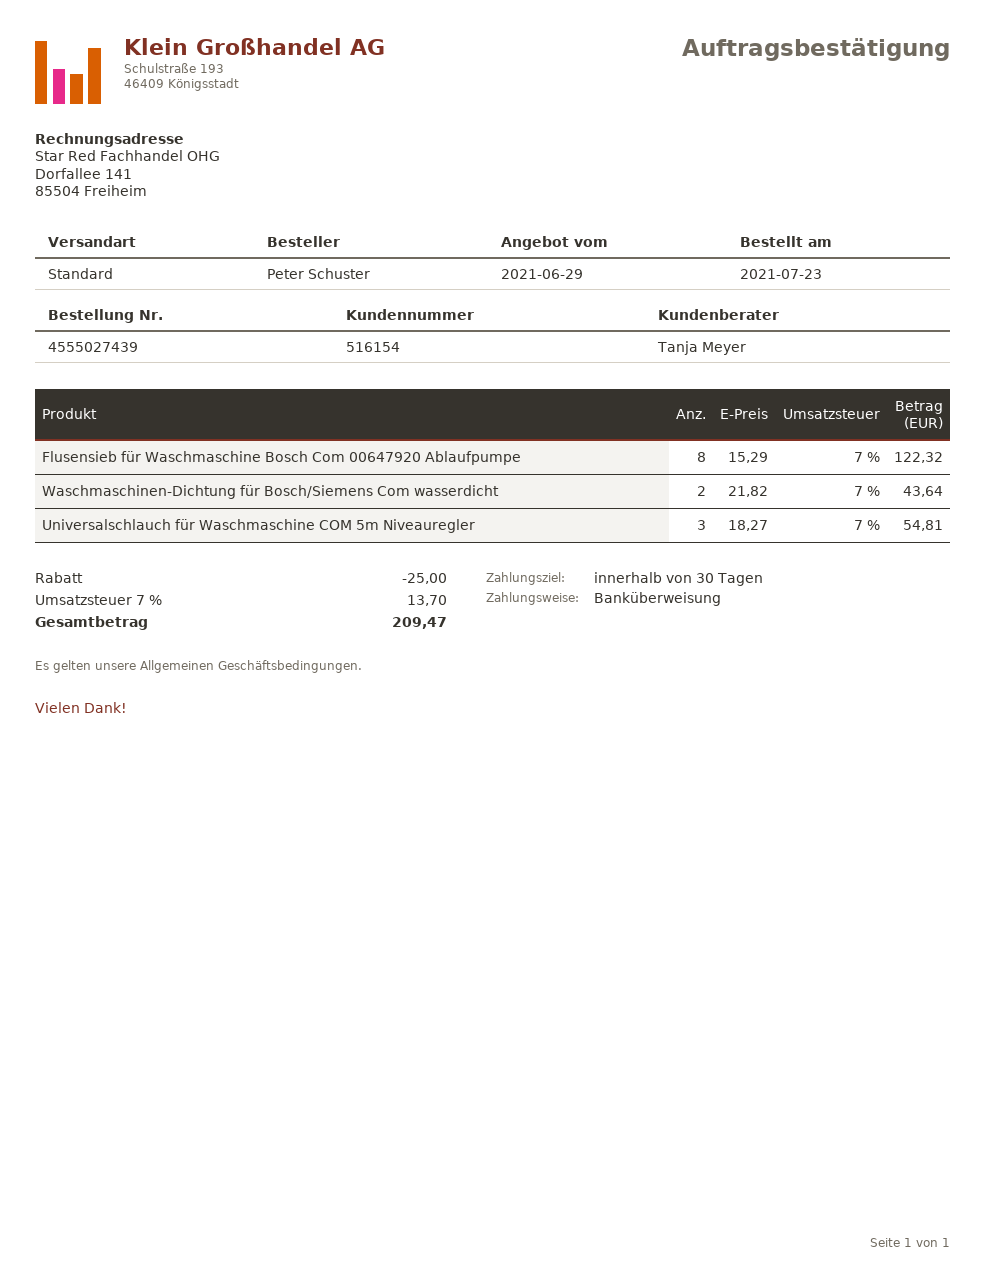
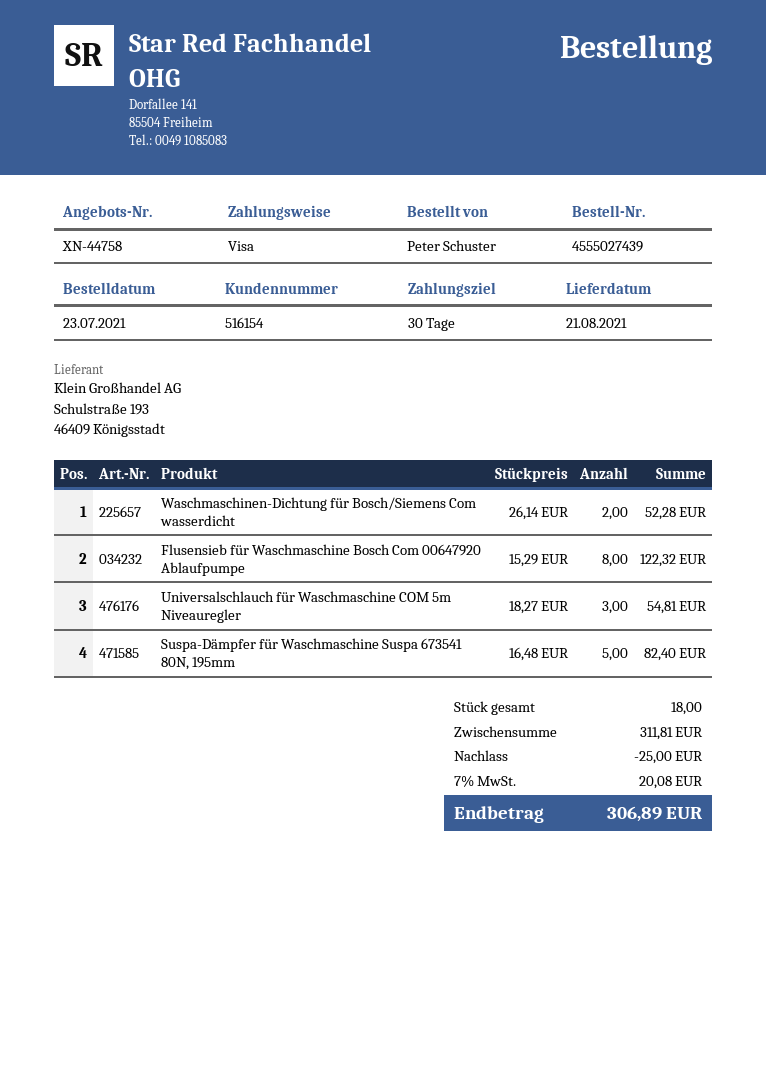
payment method: bank transfer -> Visa
Waschmaschinen-Dichtung für Bosch/Siemens Com wasserdicht: 2 x 21.82 = 43.64 -> 2 x 26.14 = 52.28
Suspa-Dämpfer für Waschmaschine Suspa 673541 80N, 195mm: none -> 5 x 16.48 = 82.40
tax: 7% = 13.70 -> 7% = 20.08
total: 209.47 -> 306.89

